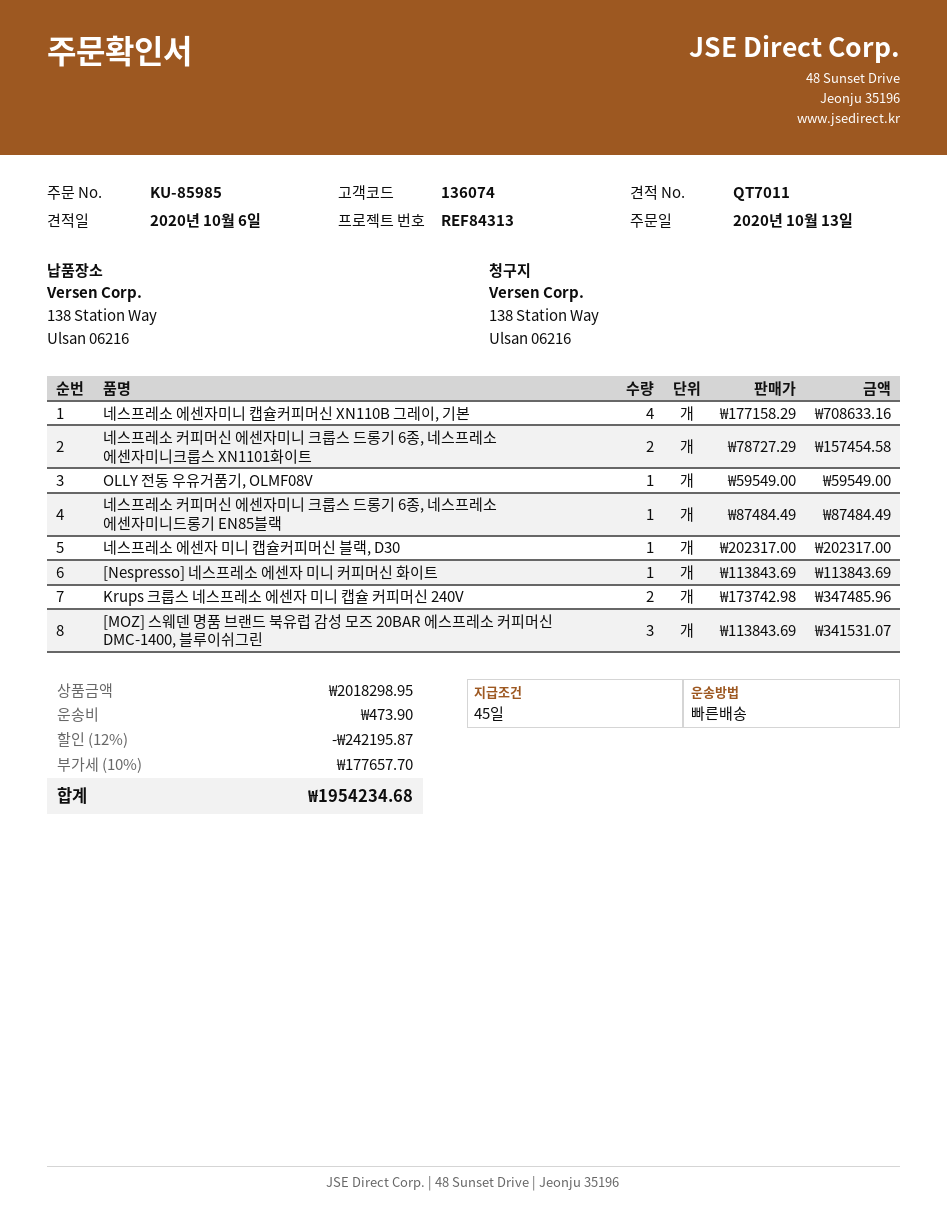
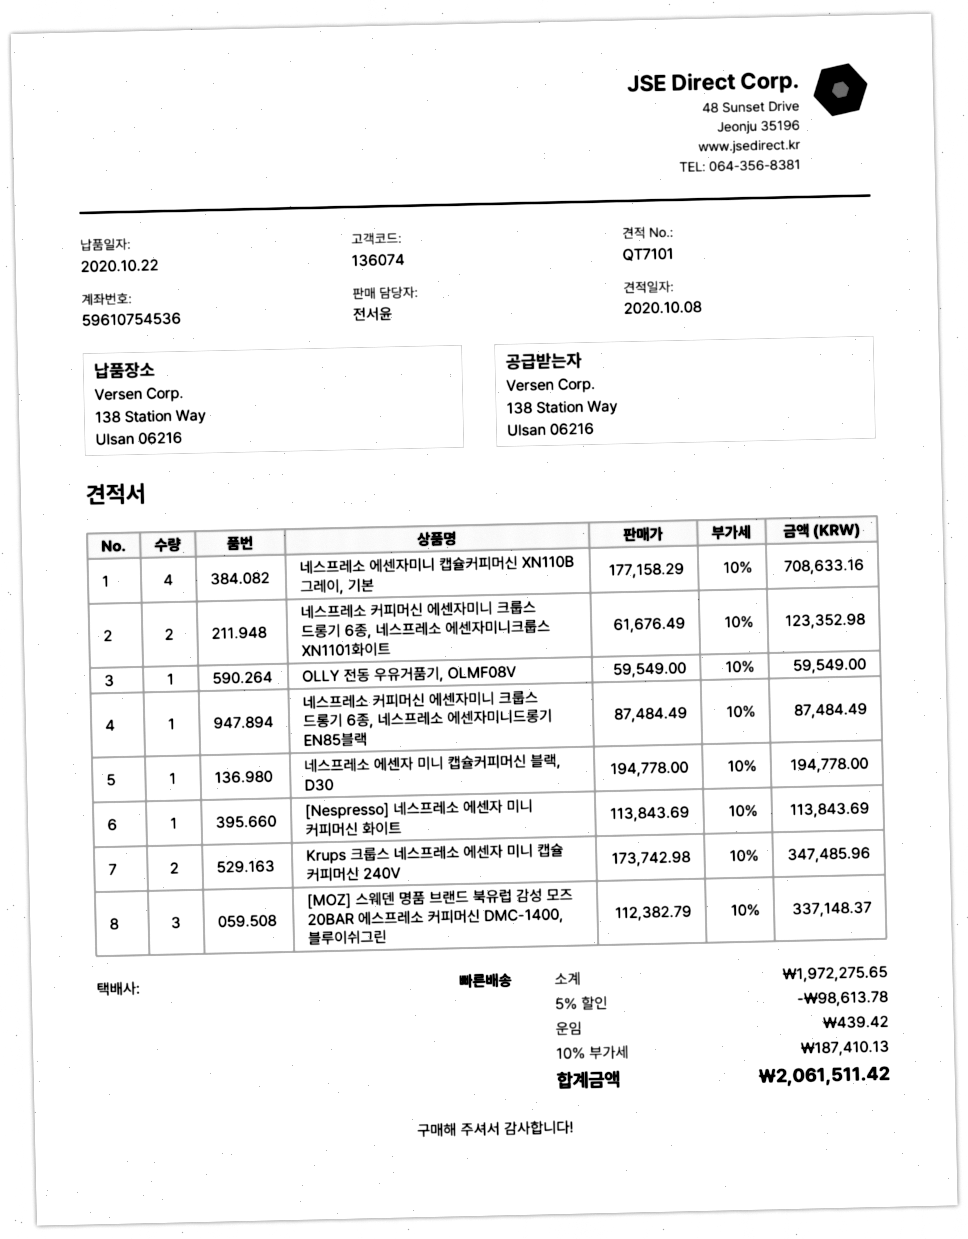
quote number: QT7011 -> QT7101
quote date: 2020-10-06 -> 2020-10-08
네스프레소 커피머신 에센자미니 크룹스 드롱기 6종, 네스프레소 에센자미니크룹스 XN1101화이트: 2 x 78727.29 = 157454.58 -> 2 x 61676.49 = 123352.98
네스프레소 에센자 미니 캡슐커피머신 블랙, D30: 1 x 202317.00 = 202317.00 -> 1 x 194778.00 = 194778.00
[MOZ] 스웨덴 명품 브랜드 북유럽 감성 모즈 20BAR 에스프레소 커피머신 DMC-1400, 블루이쉬그린: 3 x 113843.69 = 341531.07 -> 3 x 112382.79 = 337148.37
subtotal: 2018298.95 -> 1972275.65
discount: 12% = 242195.87 -> 5% = 98613.78
shipping: 473.90 -> 439.42
tax: 10% = 177657.70 -> 10% = 187410.13
total: 1954234.68 -> 2061511.42

